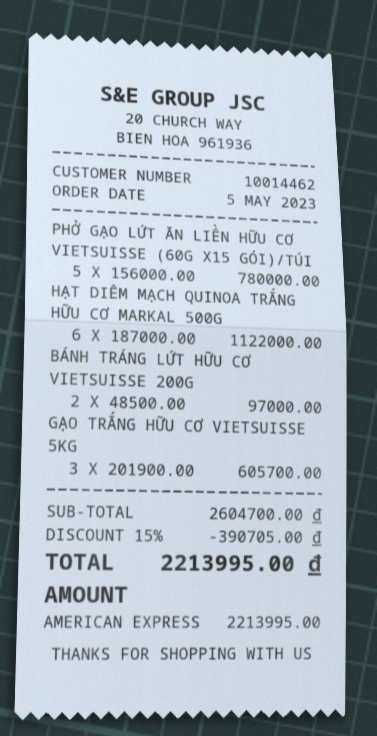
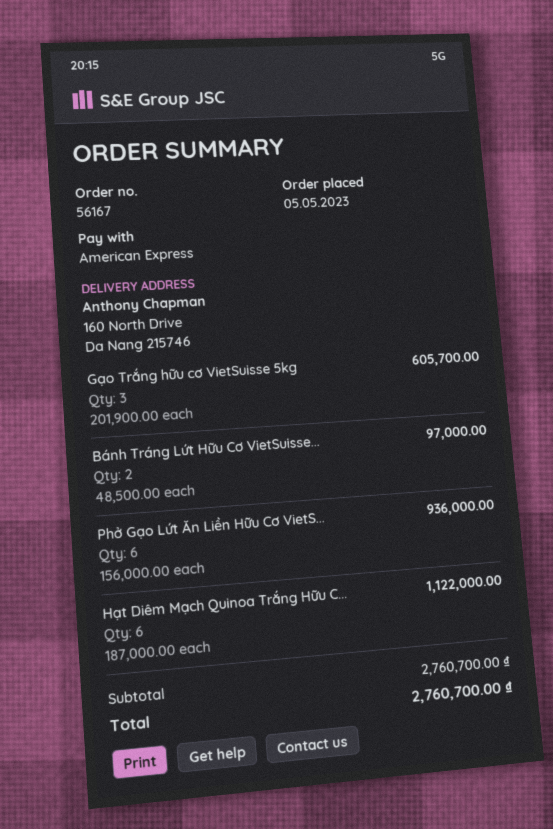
PHỞ GẠO LỨT ĂN LIỀN HỮU CƠ VIETSUISSE (60G X15 GÓI)/TÚI: 5 x 156000.00 = 780000.00 -> 6 x 156000.00 = 936000.00
subtotal: 2604700.00 -> 2760700.00
discount: 15% = 390705.00 -> none
total: 2213995.00 -> 2760700.00

